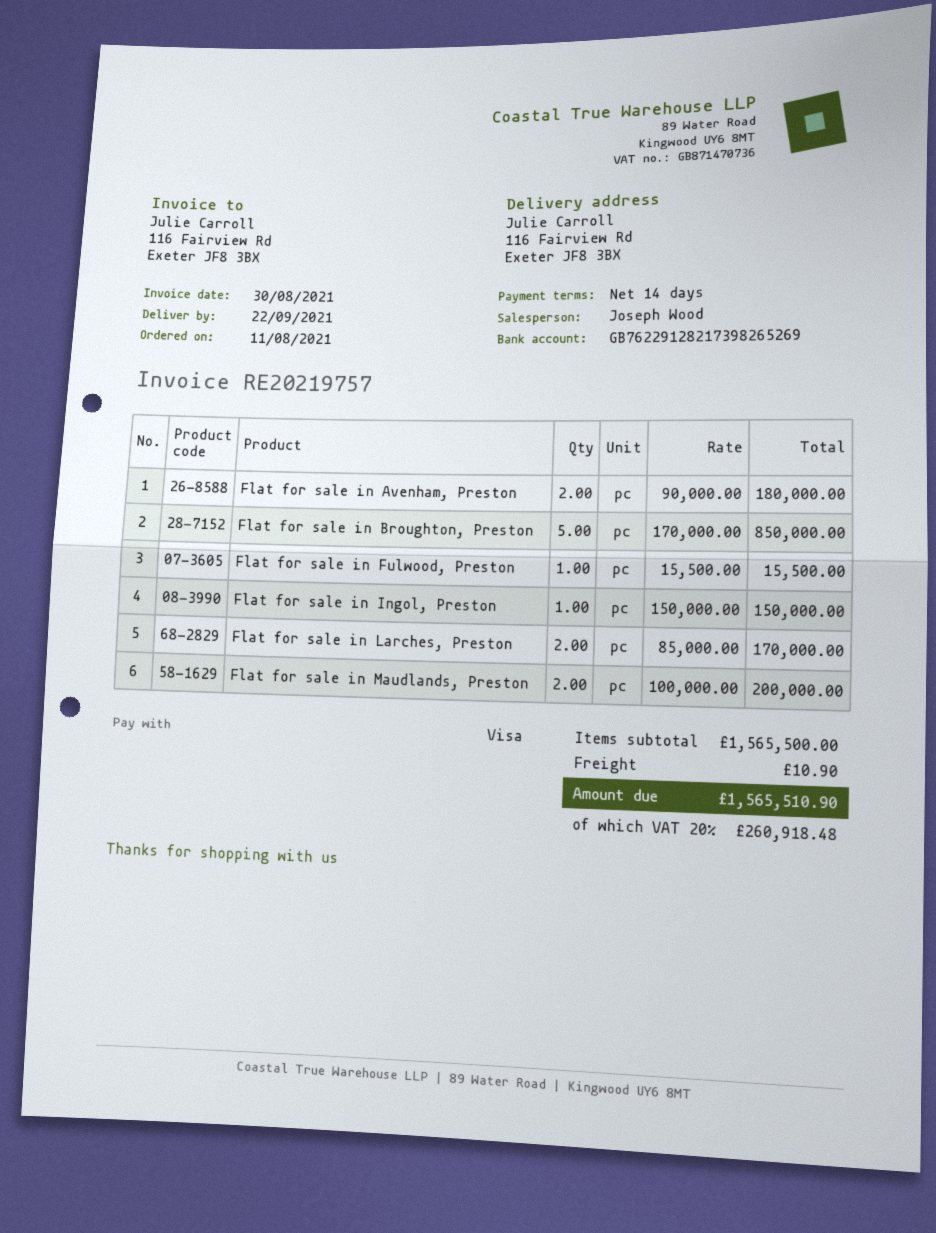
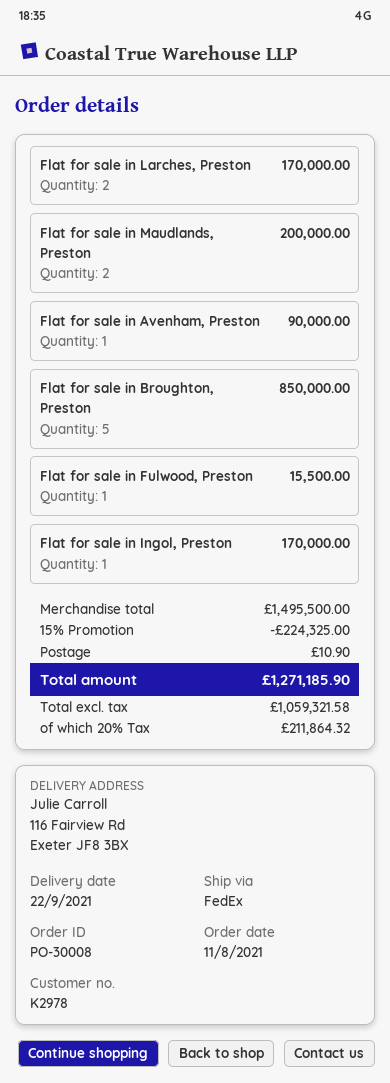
Flat for sale in Avenham, Preston: 2 for 180000.00 -> 1 for 90000.00
Flat for sale in Ingol, Preston: 1 for 150000.00 -> 1 for 170000.00
subtotal: 1565500.00 -> 1495500.00
discount: none -> 15% = 224325.00
tax: 20% = 260918.48 -> 20% = 211864.32
total: 1565510.90 -> 1271185.90

